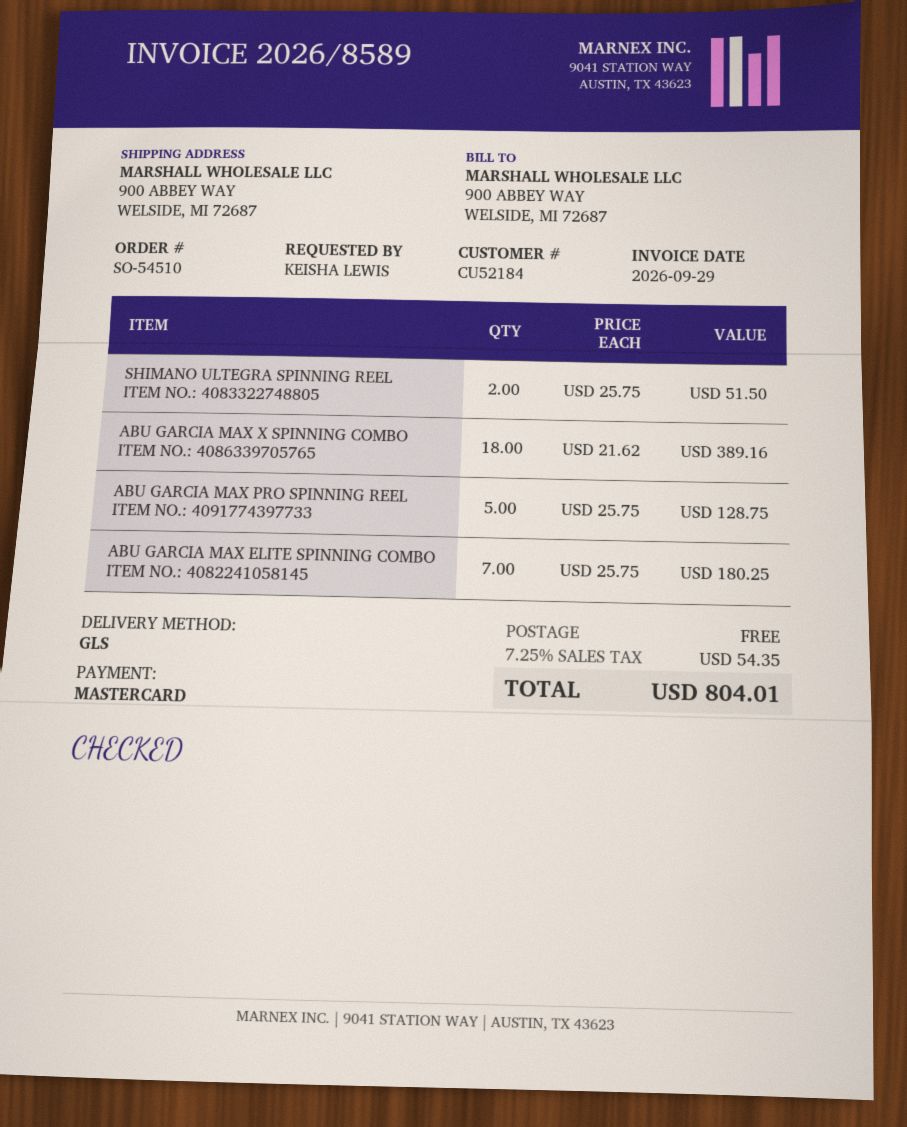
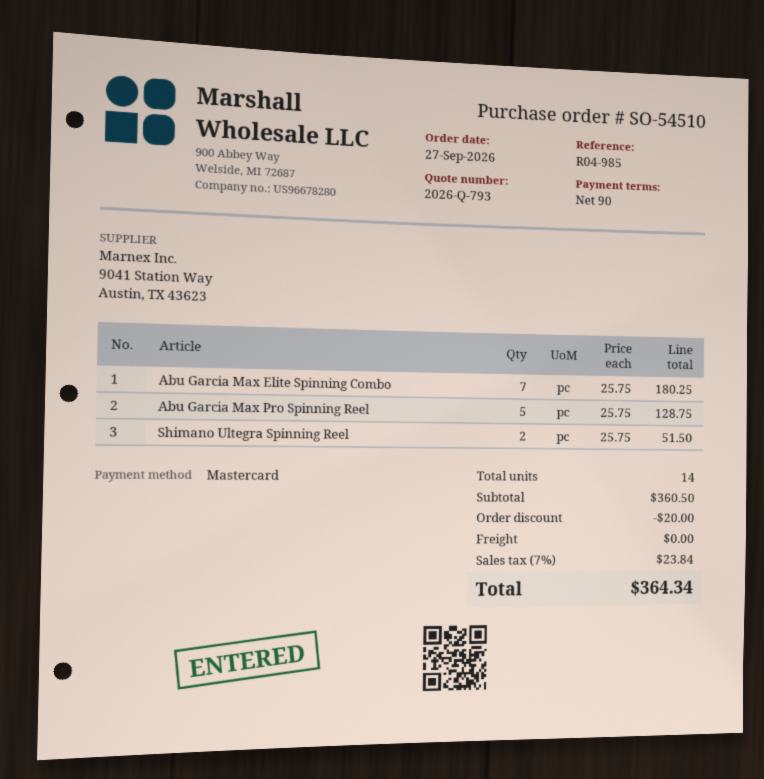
ABU GARCIA MAX X SPINNING COMBO: 18 x 21.62 = 389.16 -> none
discount: none -> 20.00
tax: 7.25% = 54.35 -> 7% = 23.84
total: 804.01 -> 364.34

